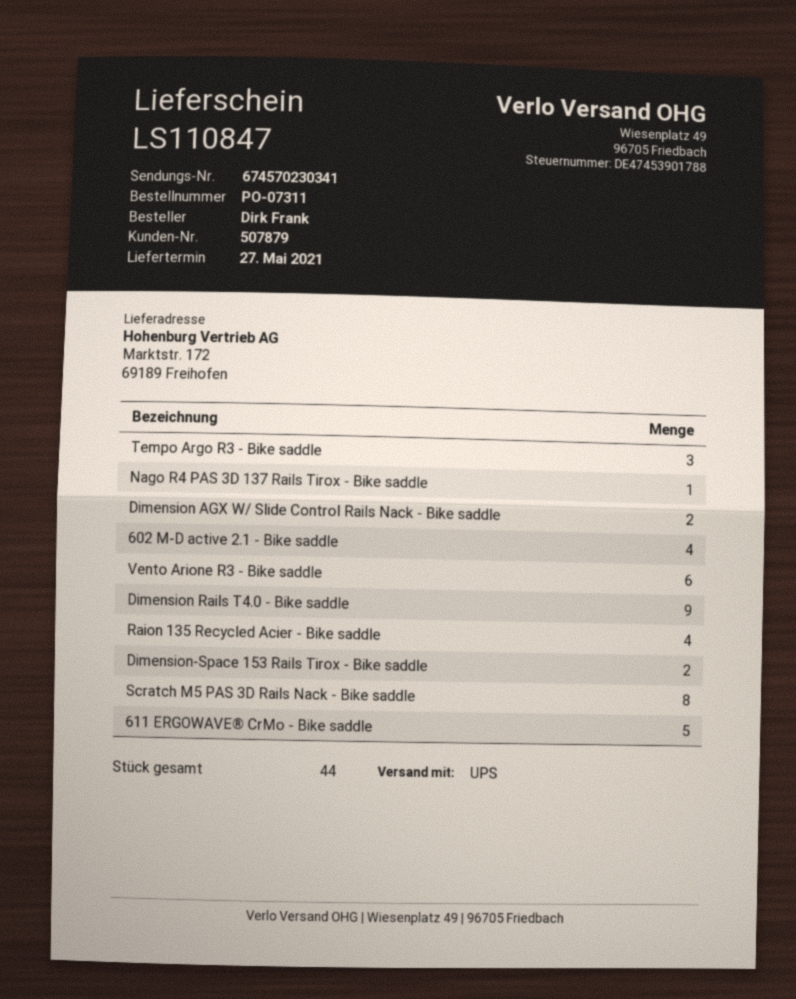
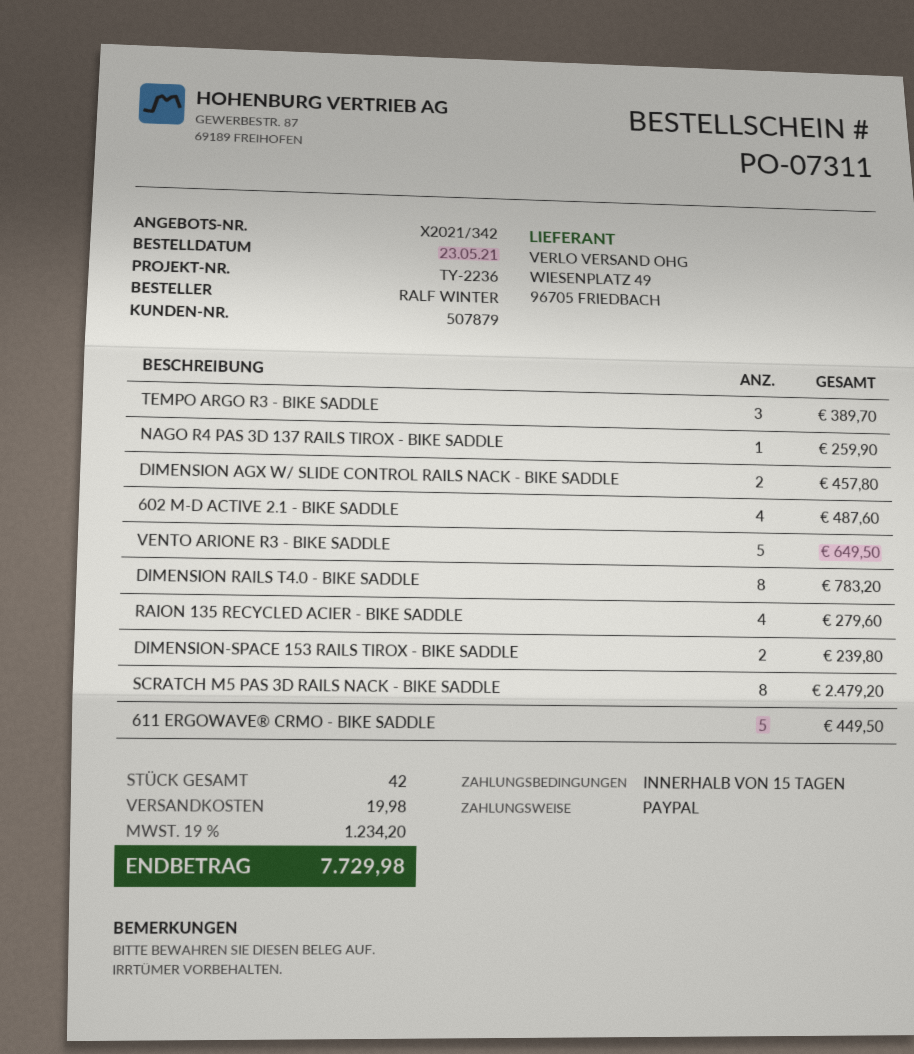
ordered by: Dirk Frank -> RALF WINTER
Vento Arione R3 - Bike saddle: 6 -> 5
Dimension Rails T4.0 - Bike saddle: 9 -> 8
total quantity: 44 -> 42

